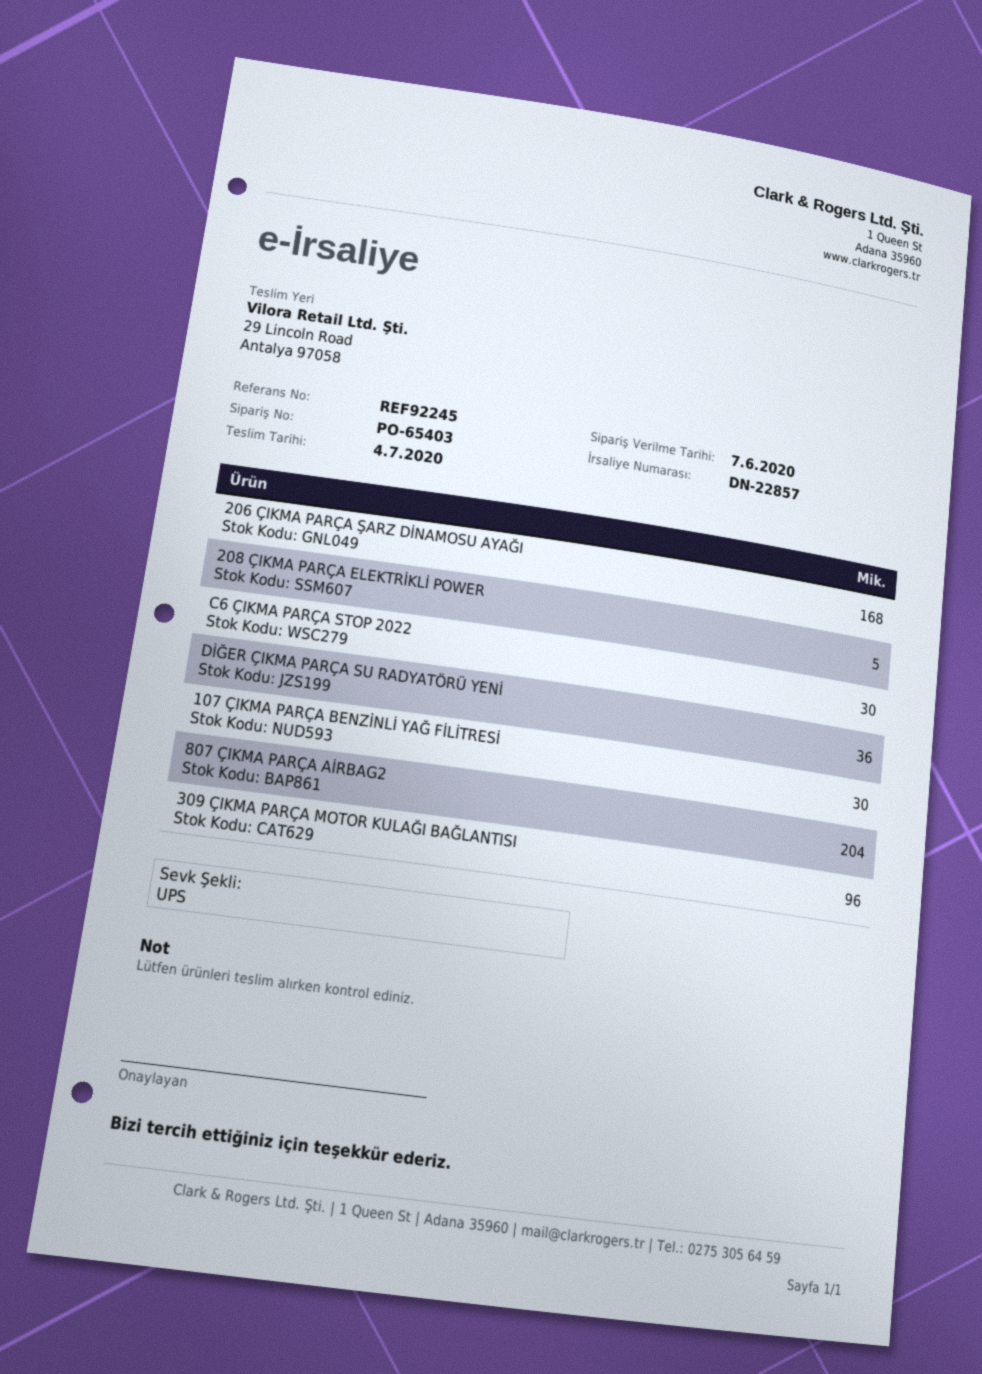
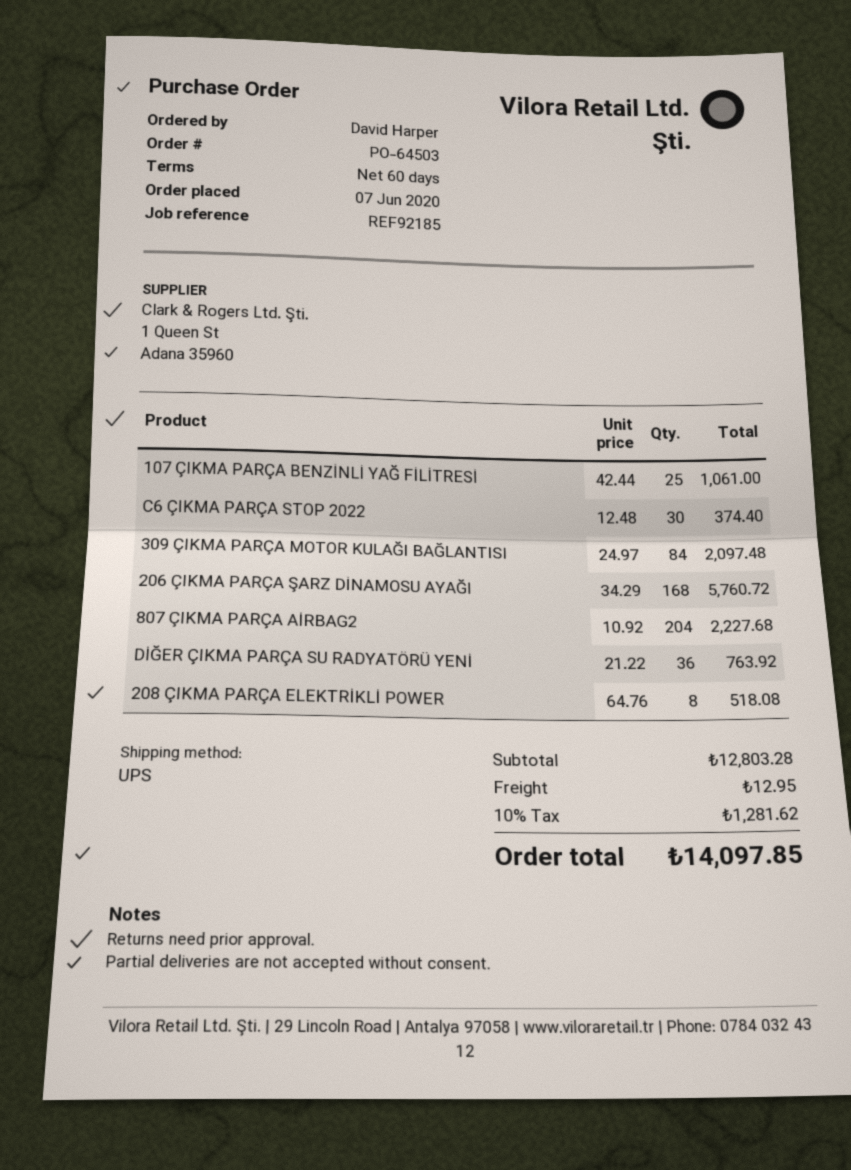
order number: PO-65403 -> PO-64503
reference: REF92245 -> REF92185
208 ÇIKMA PARÇA ELEKTRİKLİ POWER: 5 -> 8
107 ÇIKMA PARÇA BENZİNLİ YAĞ FİLİTRESİ: 30 -> 25
309 ÇIKMA PARÇA MOTOR KULAĞI BAĞLANTISI: 96 -> 84

